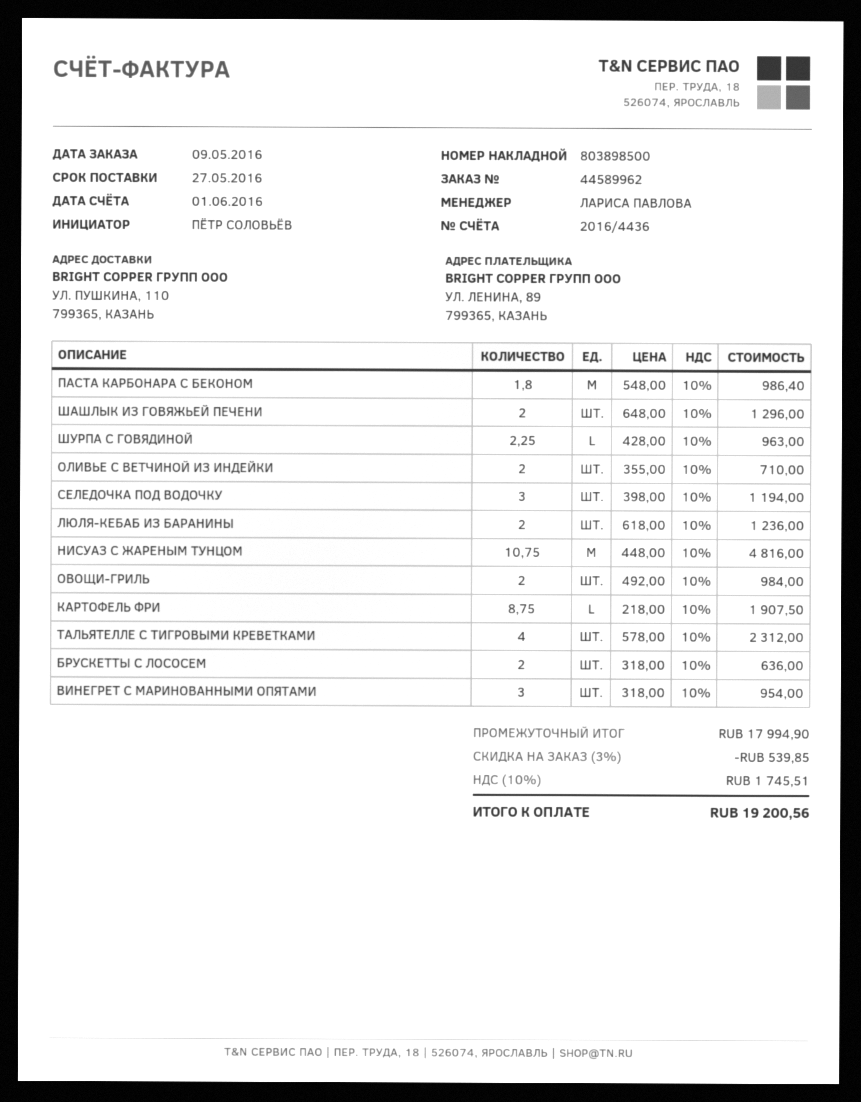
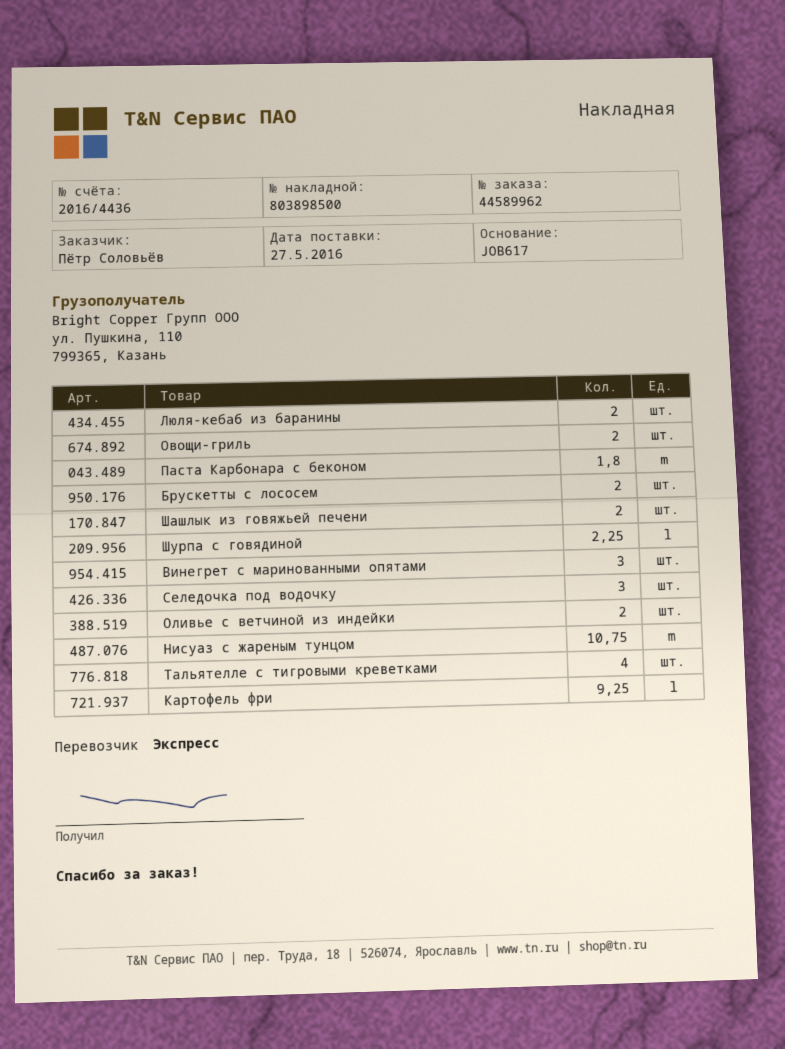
КАРТОФЕЛЬ ФРИ: 8.75 -> 9.25

